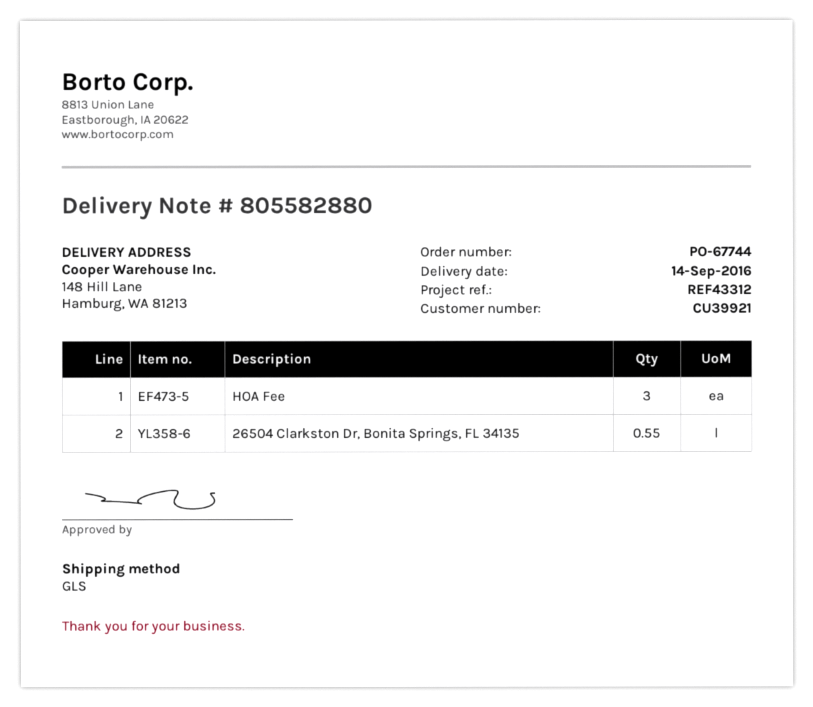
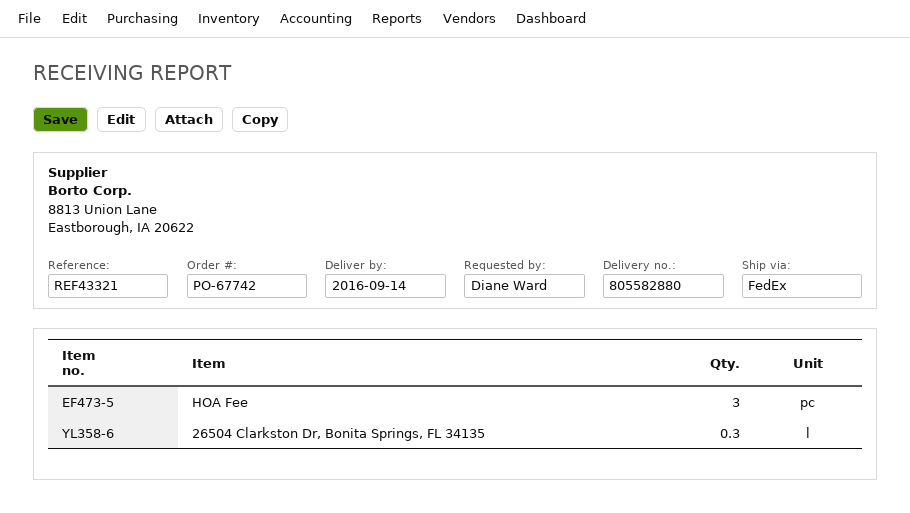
order number: PO-67744 -> PO-67742
reference: REF43312 -> REF43321
shipping method: GLS -> FedEx
26504 Clarkston Dr, Bonita Springs, FL 34135: 0.55 -> 0.3

